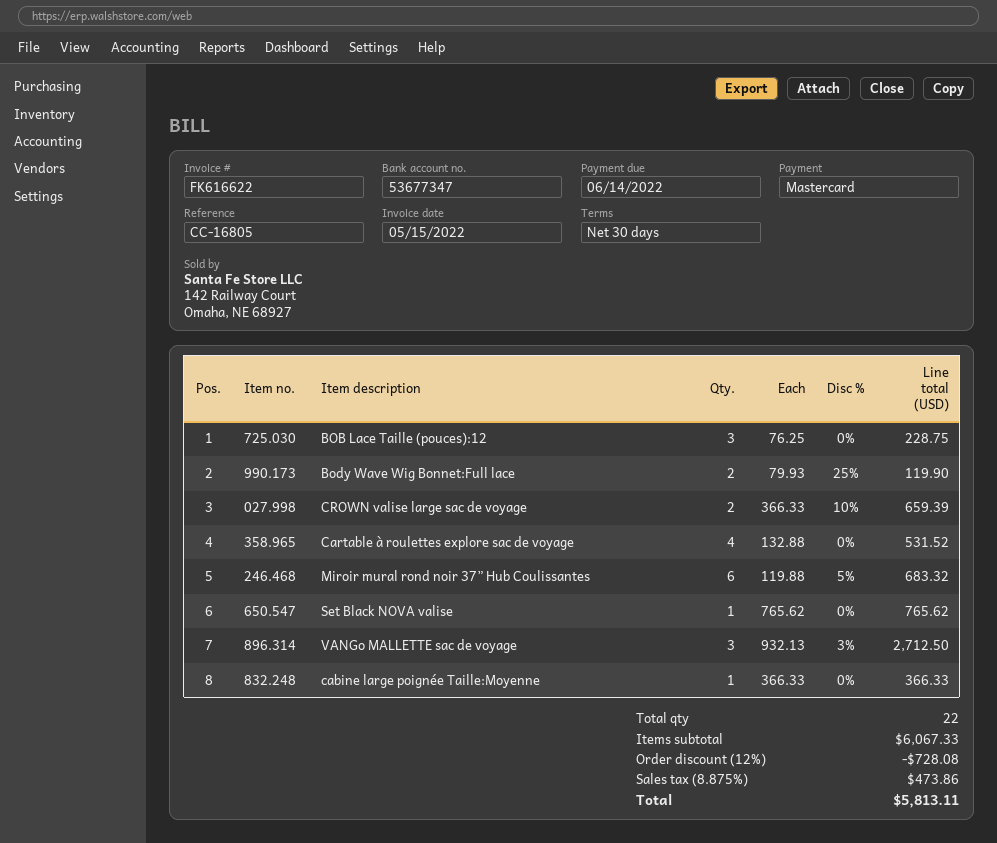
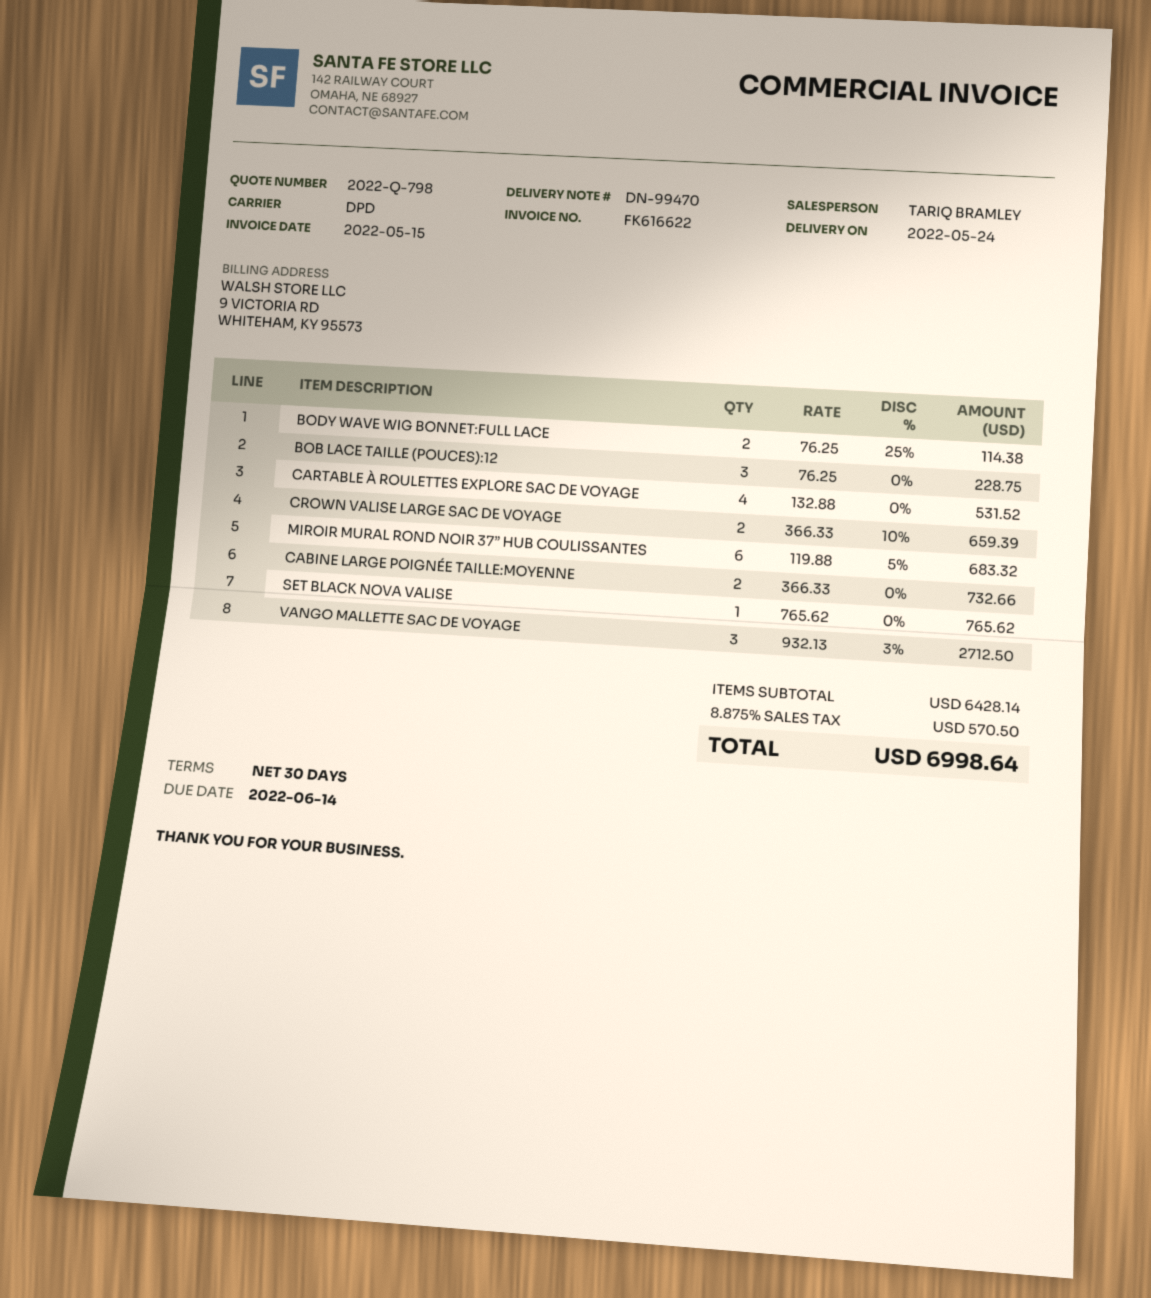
Body Wave Wig Bonnet:Full lace: 2 x 79.93 - 25% = 119.90 -> 2 x 76.25 - 25% = 114.38
cabine large poignée Taille:Moyenne: 1 x 366.33 = 366.33 -> 2 x 366.33 = 732.66
subtotal: 6067.33 -> 6428.14
discount: 12% = 728.08 -> none
tax: 8.875% = 473.86 -> 8.875% = 570.50
total: 5813.11 -> 6998.64

